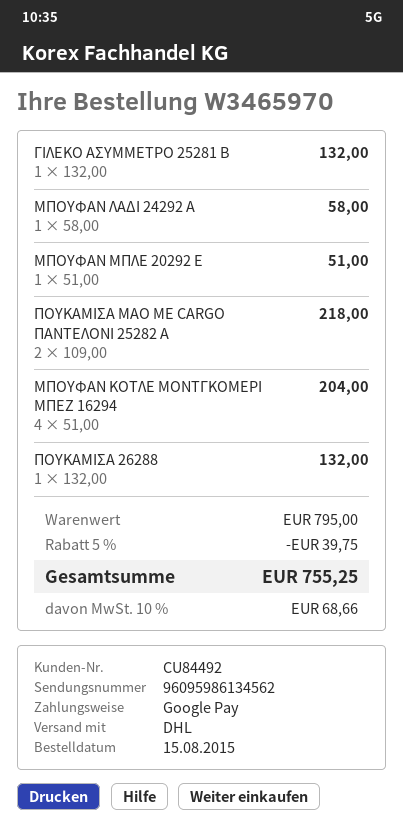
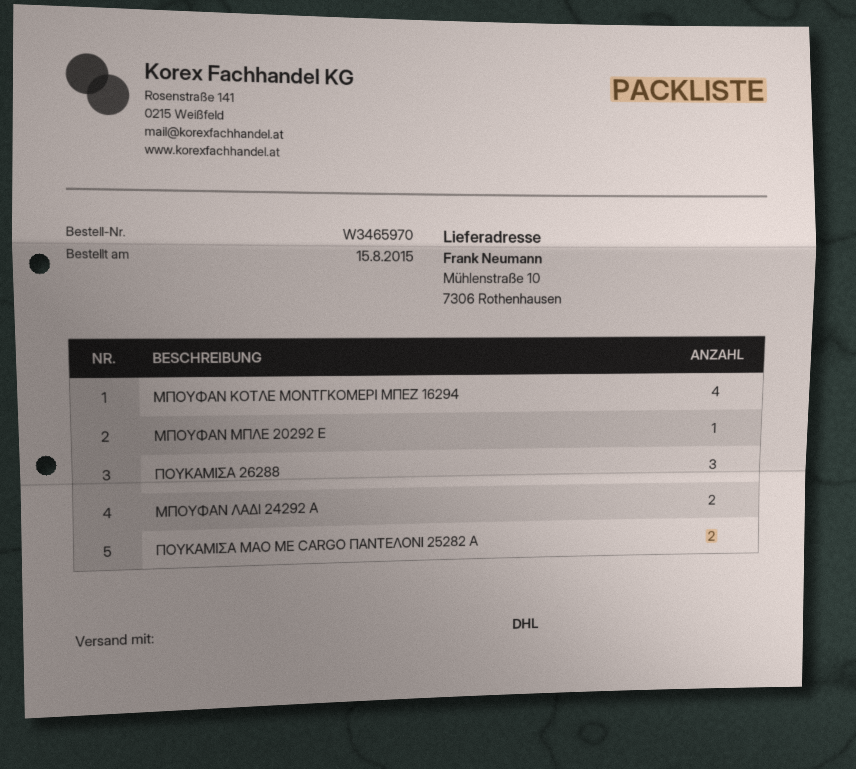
ΓΙΛΕΚΟ ΑΣΥΜΜΕΤΡΟ 25281 Β: 1 -> none
ΜΠΟΥΦΑΝ ΛΑΔΙ 24292 Α: 1 -> 2
ΠΟΥΚΑΜΙΣΑ 26288: 1 -> 3

